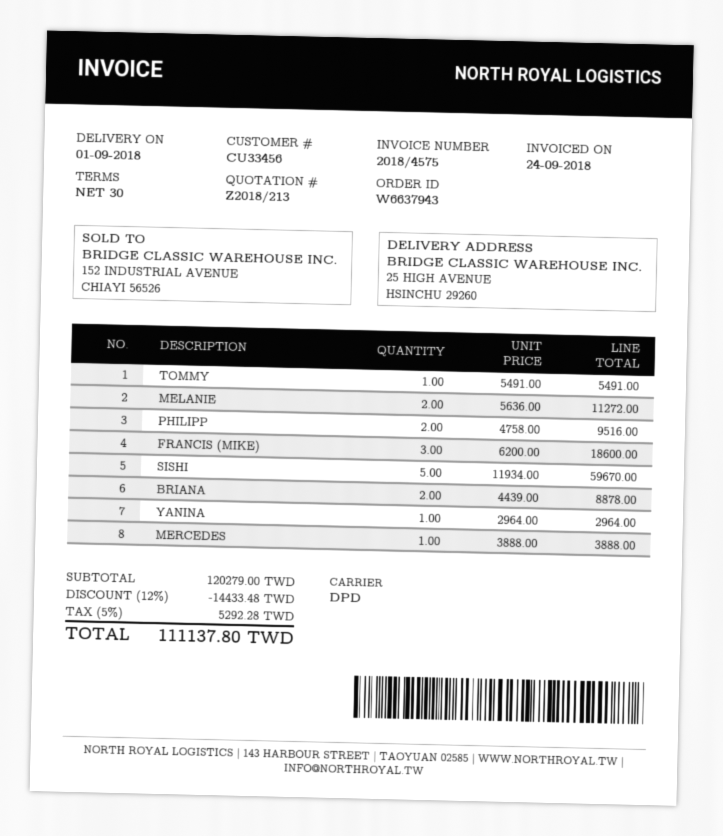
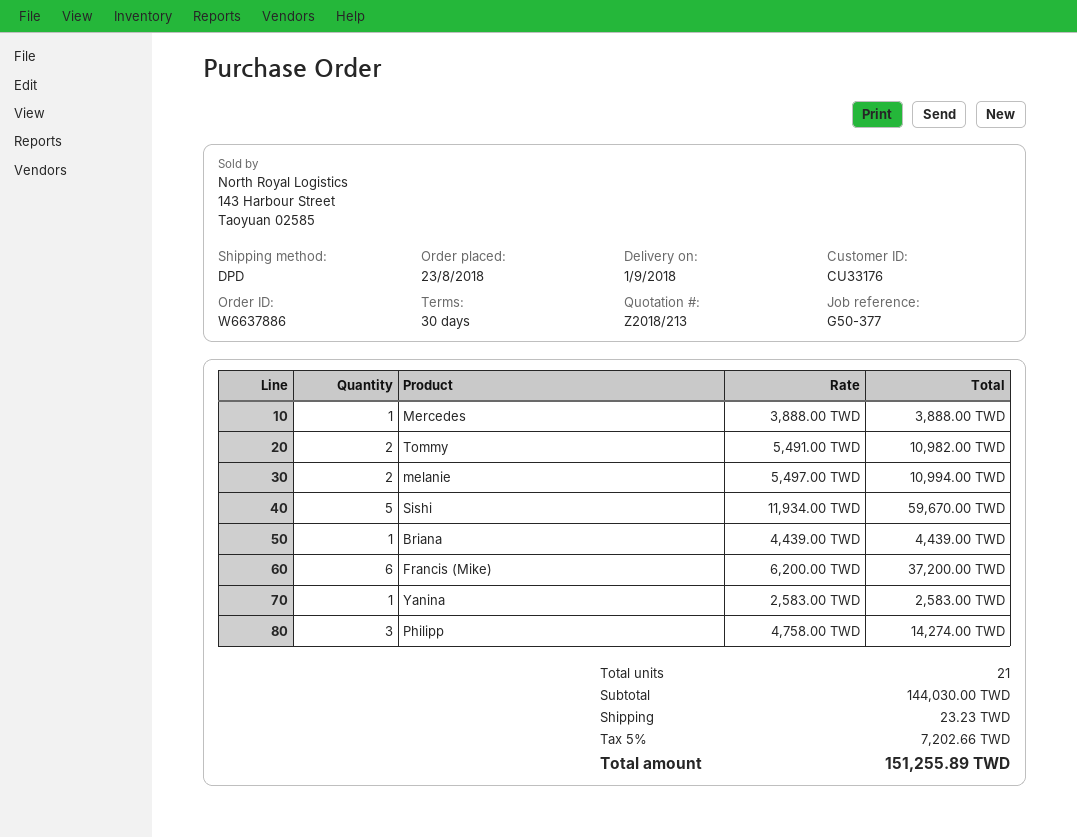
order number: W6637943 -> W6637886
customer number: CU33456 -> CU33176
TOMMY: 1 x 5491.00 = 5491.00 -> 2 x 5491.00 = 10982.00
MELANIE: 2 x 5636.00 = 11272.00 -> 2 x 5497.00 = 10994.00
PHILIPP: 2 x 4758.00 = 9516.00 -> 3 x 4758.00 = 14274.00
FRANCIS (MIKE): 3 x 6200.00 = 18600.00 -> 6 x 6200.00 = 37200.00
BRIANA: 2 x 4439.00 = 8878.00 -> 1 x 4439.00 = 4439.00
YANINA: 1 x 2964.00 = 2964.00 -> 1 x 2583.00 = 2583.00
subtotal: 120279.00 -> 144030.00
discount: 12% = 14433.48 -> none
shipping: none -> 23.23
tax: 5% = 5292.28 -> 5% = 7202.66
total: 111137.80 -> 151255.89

